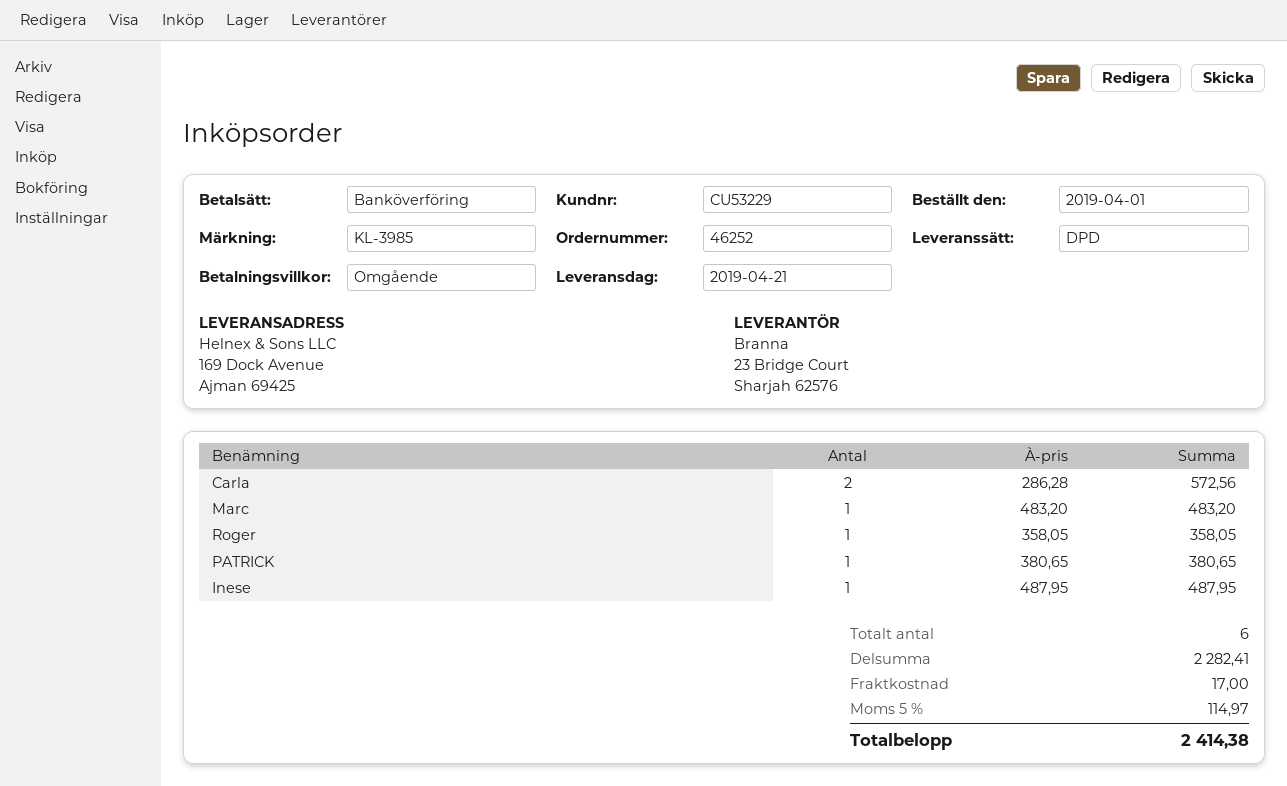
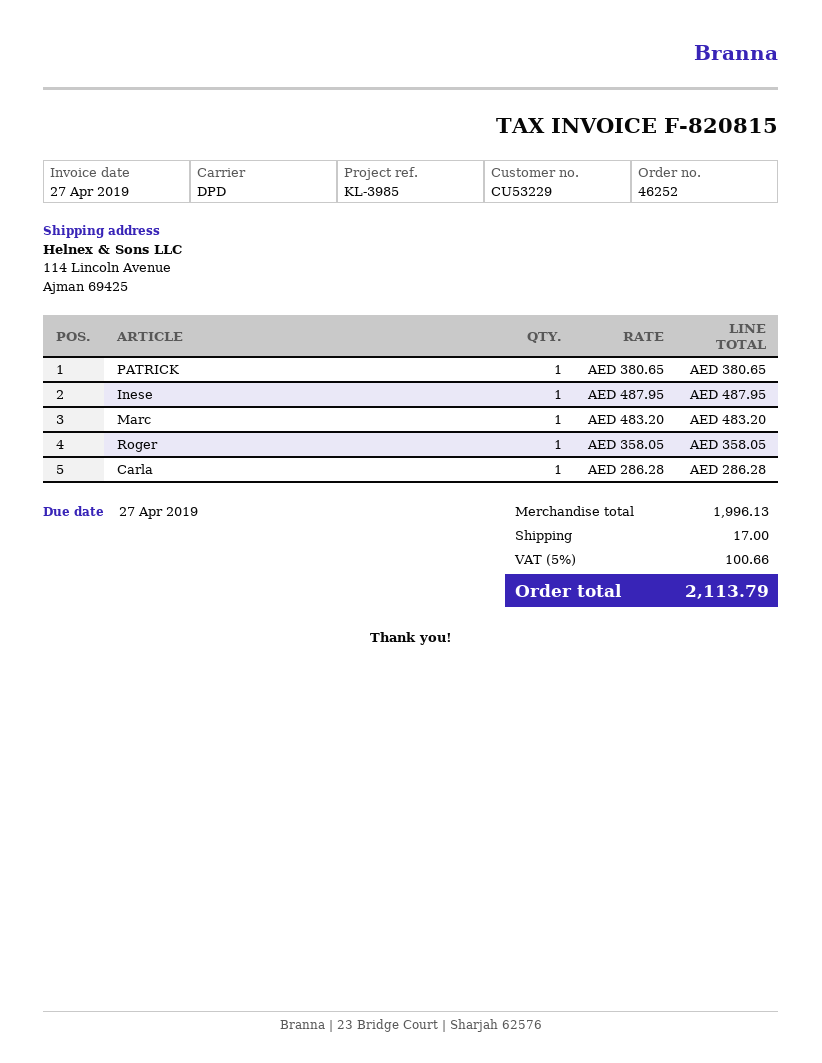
ship to: 169 Dock Avenue, Ajman 69425 -> 114 Lincoln Avenue, Ajman 69425
Carla: 2 x 286.28 = 572.56 -> 1 x 286.28 = 286.28
subtotal: 2282.41 -> 1996.13
tax: 5% = 114.97 -> 5% = 100.66
total: 2414.38 -> 2113.79

